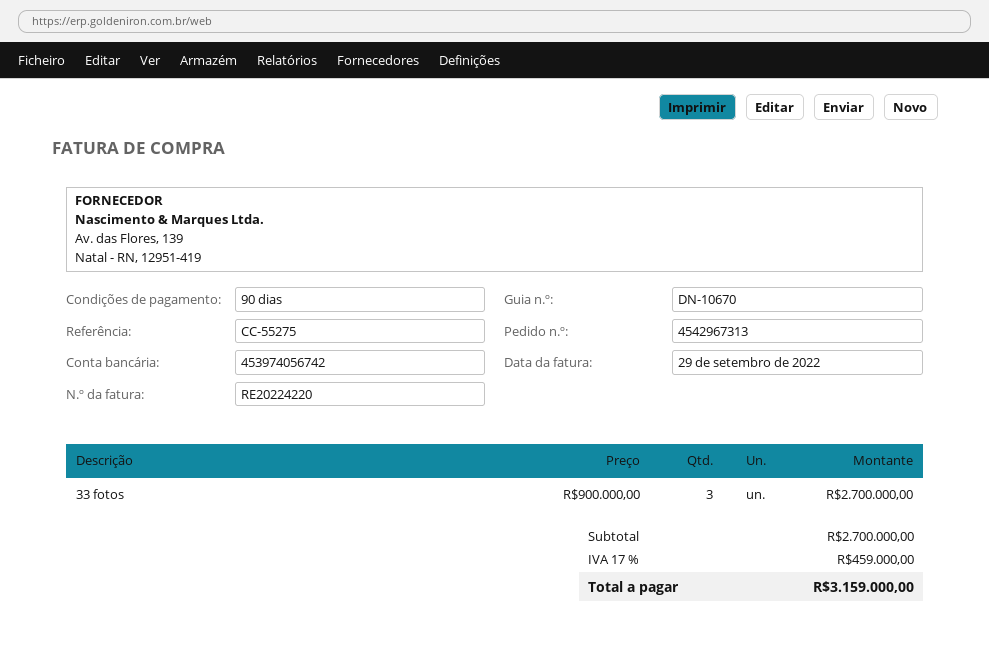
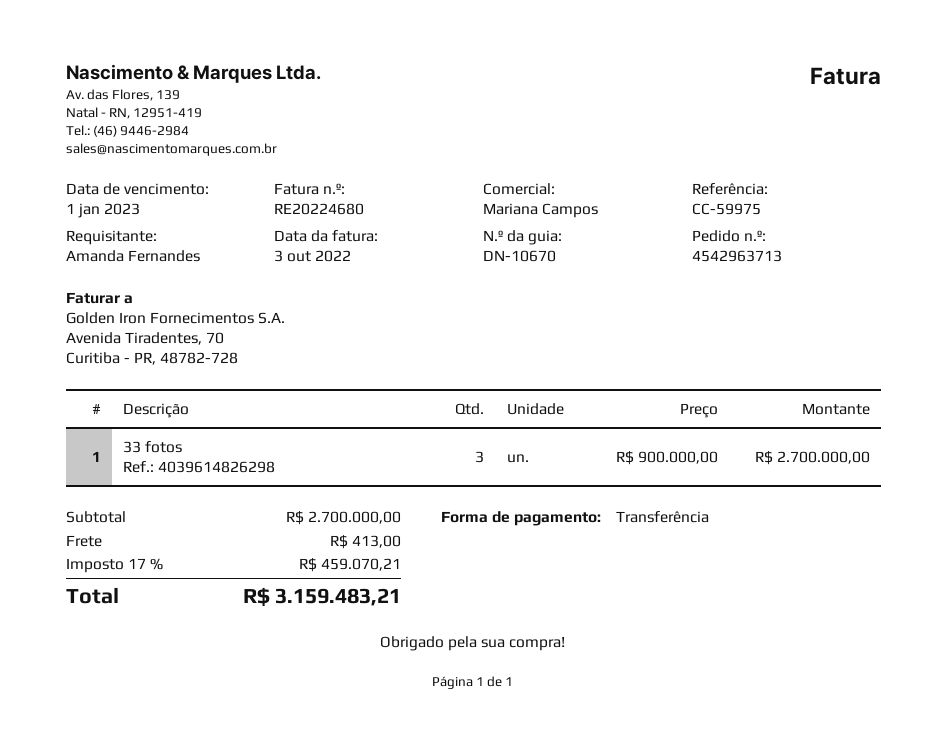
order number: 4542967313 -> 4542963713
invoice number: RE20224220 -> RE20224680
invoice date: 2022-09-29 -> 2022-10-03
reference: CC-55275 -> CC-59975
shipping: none -> 413.00
tax: 17% = 459000.00 -> 17% = 459070.21
total: 3159000.00 -> 3159483.21

